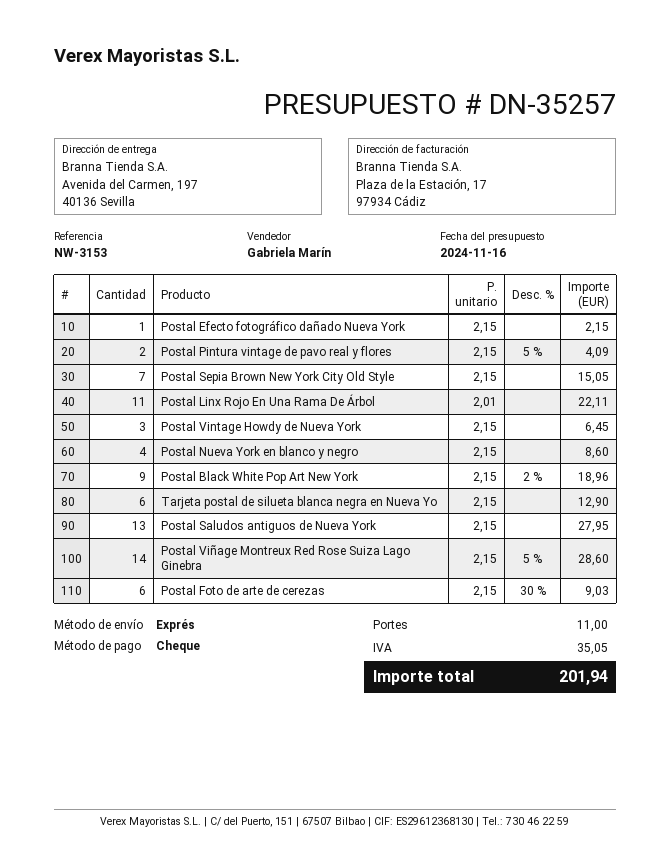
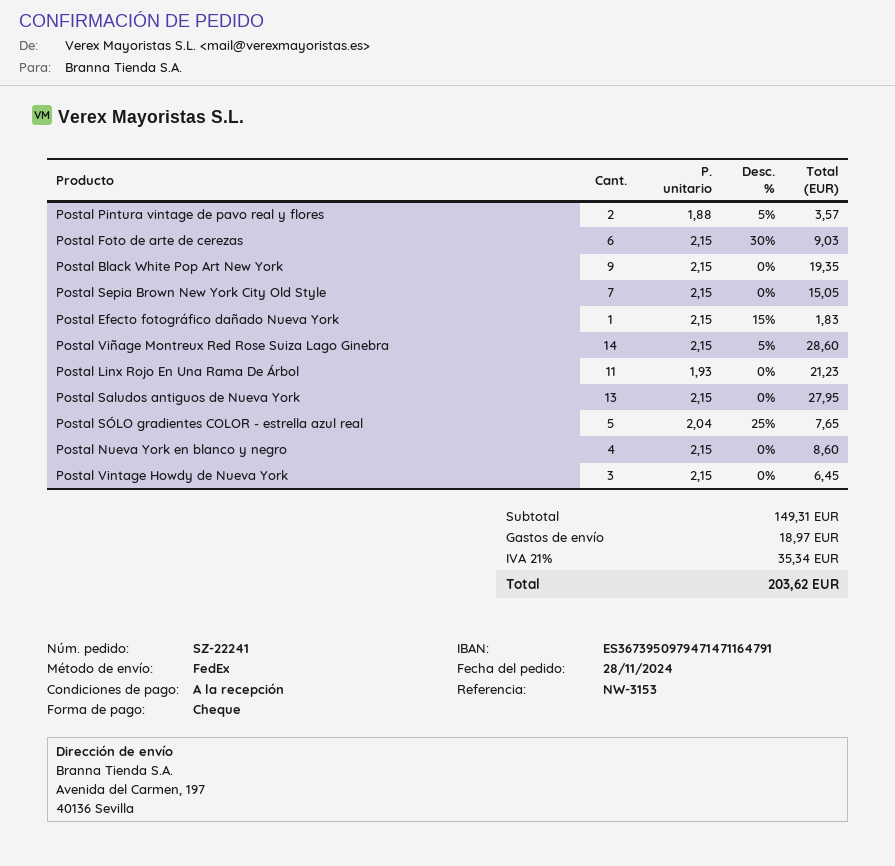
shipping method: express -> FedEx
Postal Efecto fotográfico dañado Nueva York: 1 x 2.15 = 2.15 -> 1 x 2.15 - 15% = 1.83
Postal Pintura vintage de pavo real y flores: 2 x 2.15 - 5% = 4.09 -> 2 x 1.88 - 5% = 3.57
Postal Linx Rojo En Una Rama De Árbol: 11 x 2.01 = 22.11 -> 11 x 1.93 = 21.23
Postal Black White Pop Art New York: 9 x 2.15 - 2% = 18.96 -> 9 x 2.15 = 19.35
Tarjeta postal de silueta blanca negra en Nueva Yo: 6 x 2.15 = 12.90 -> none
Postal SÓLO gradientes COLOR - estrella azul real: none -> 5 x 2.04 - 25% = 7.65
shipping: 11.00 -> 18.97
tax: 35.05 -> 35.34
total: 201.94 -> 203.62

